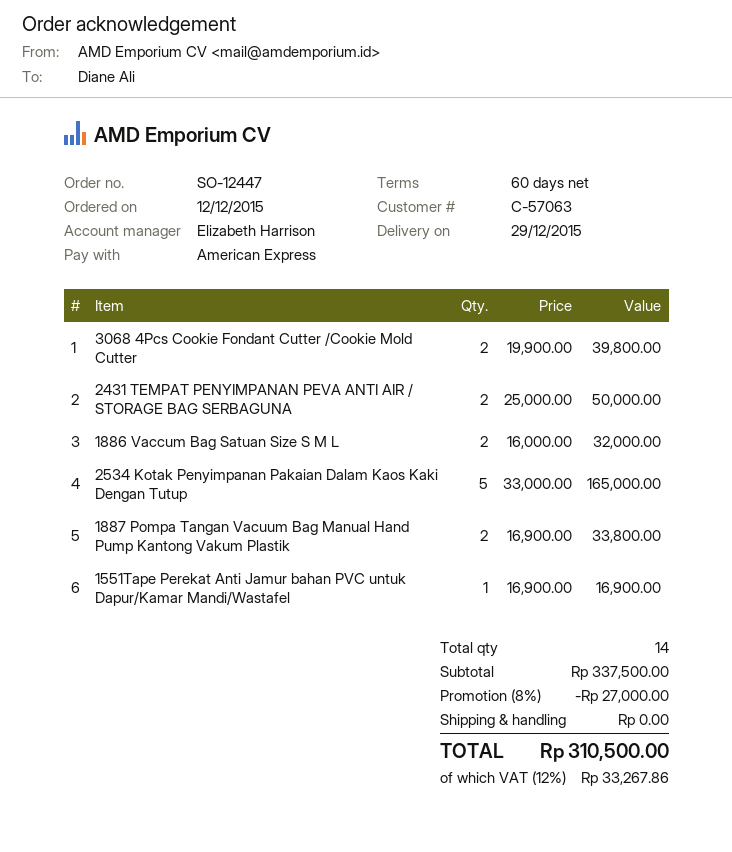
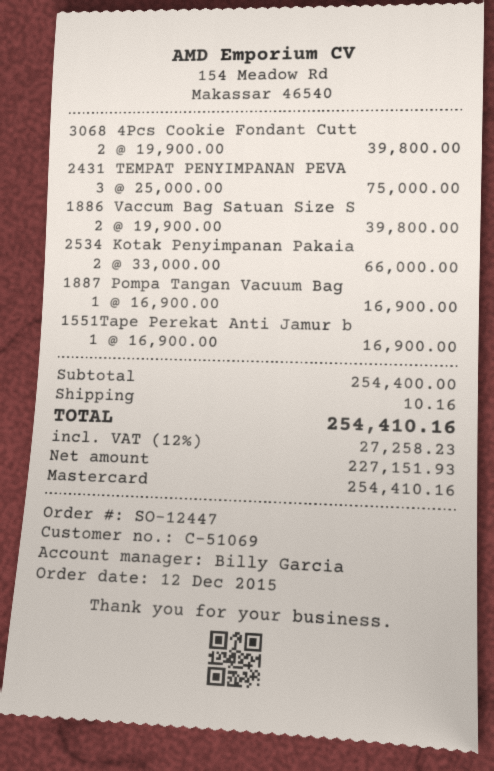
customer number: C-57063 -> C-51069
sales rep: Elizabeth Harrison -> Billy Garcia
payment method: American Express -> Mastercard
2431 TEMPAT PENYIMPANAN PEVA ANTI AIR / STORAGE BAG SERBAGUNA: 2 x 25000.00 = 50000.00 -> 3 x 25000.00 = 75000.00
1886 Vaccum Bag Satuan Size S M L: 2 x 16000.00 = 32000.00 -> 2 x 19900.00 = 39800.00
2534 Kotak Penyimpanan Pakaian Dalam Kaos Kaki Dengan Tutup: 5 x 33000.00 = 165000.00 -> 2 x 33000.00 = 66000.00
1887 Pompa Tangan Vacuum Bag Manual Hand Pump Kantong Vakum Plastik: 2 x 16900.00 = 33800.00 -> 1 x 16900.00 = 16900.00
subtotal: 337500.00 -> 254400.00
discount: 8% = 27000.00 -> none
shipping: 0.00 -> 10.16
tax: 12% = 33267.86 -> 12% = 27258.23
total: 310500.00 -> 254410.16

